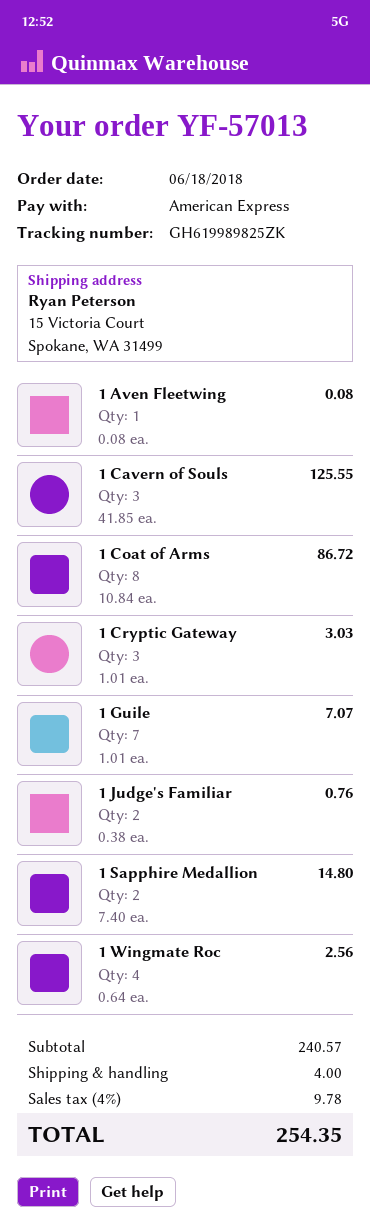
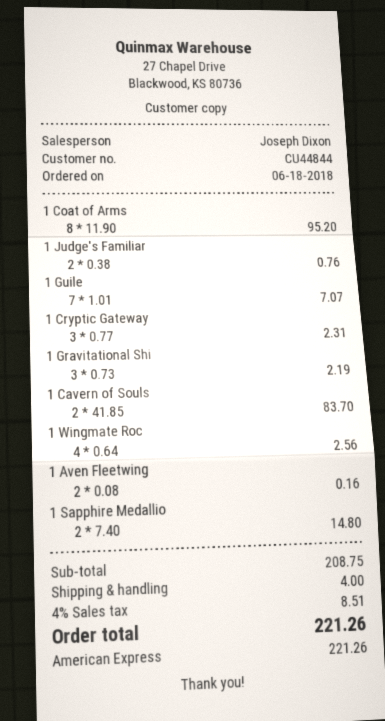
1 Aven Fleetwing: 1 x 0.08 = 0.08 -> 2 x 0.08 = 0.16
1 Cavern of Souls: 3 x 41.85 = 125.55 -> 2 x 41.85 = 83.70
1 Coat of Arms: 8 x 10.84 = 86.72 -> 8 x 11.90 = 95.20
1 Cryptic Gateway: 3 x 1.01 = 3.03 -> 3 x 0.77 = 2.31
1 Gravitational Shi: none -> 3 x 0.73 = 2.19
subtotal: 240.57 -> 208.75
tax: 4% = 9.78 -> 4% = 8.51
total: 254.35 -> 221.26

